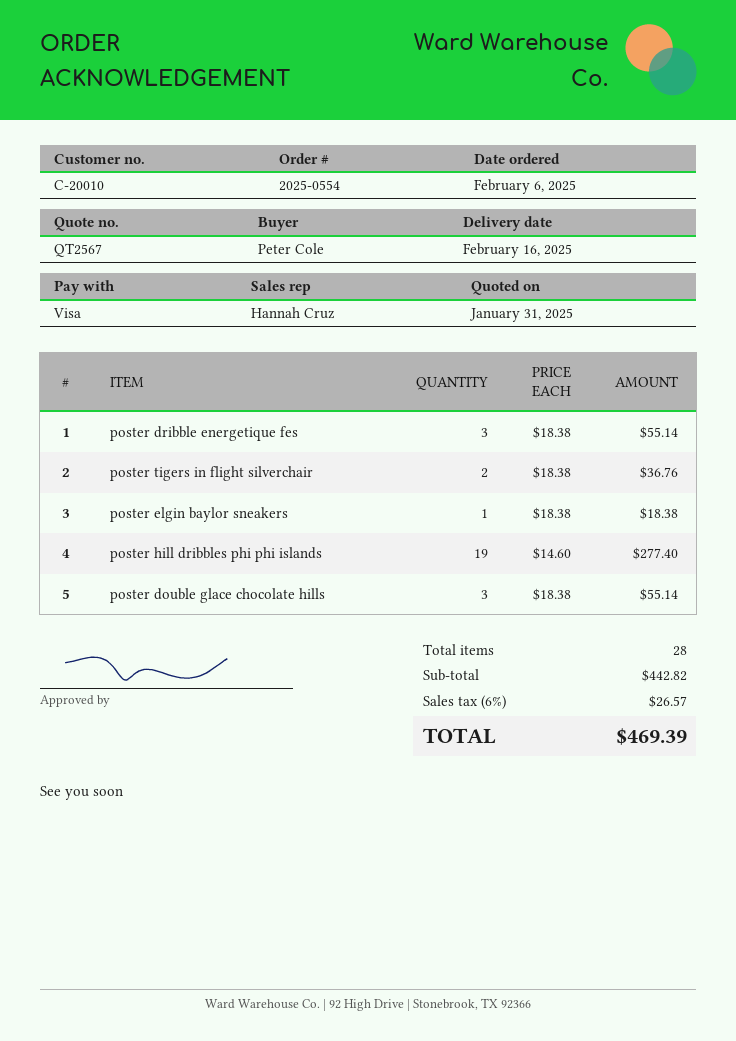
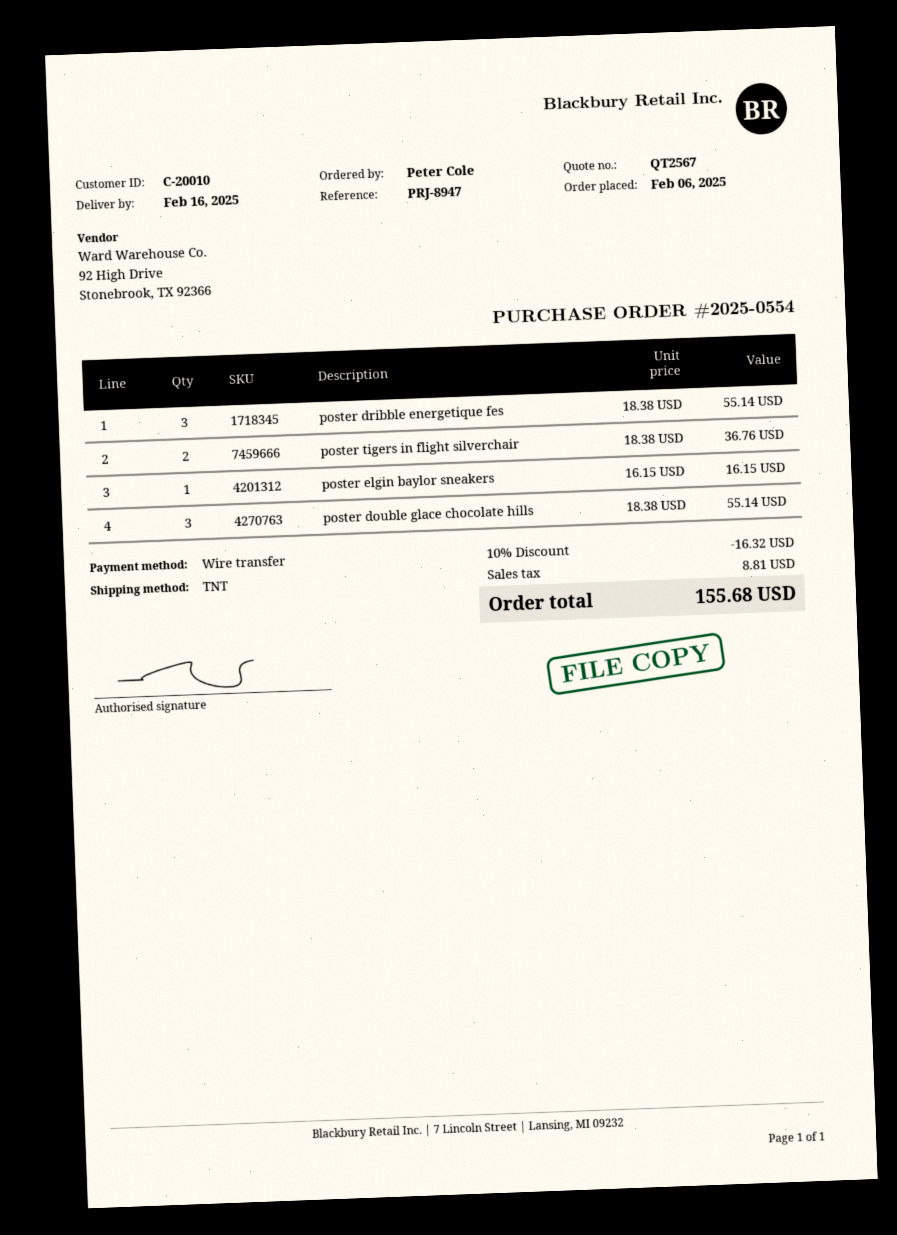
payment method: Visa -> bank transfer
poster elgin baylor sneakers: 1 x 18.38 = 18.38 -> 1 x 16.15 = 16.15
poster hill dribbles phi phi islands: 19 x 14.60 = 277.40 -> none
discount: none -> 10% = 16.32
tax: 26.57 -> 8.81
total: 469.39 -> 155.68

